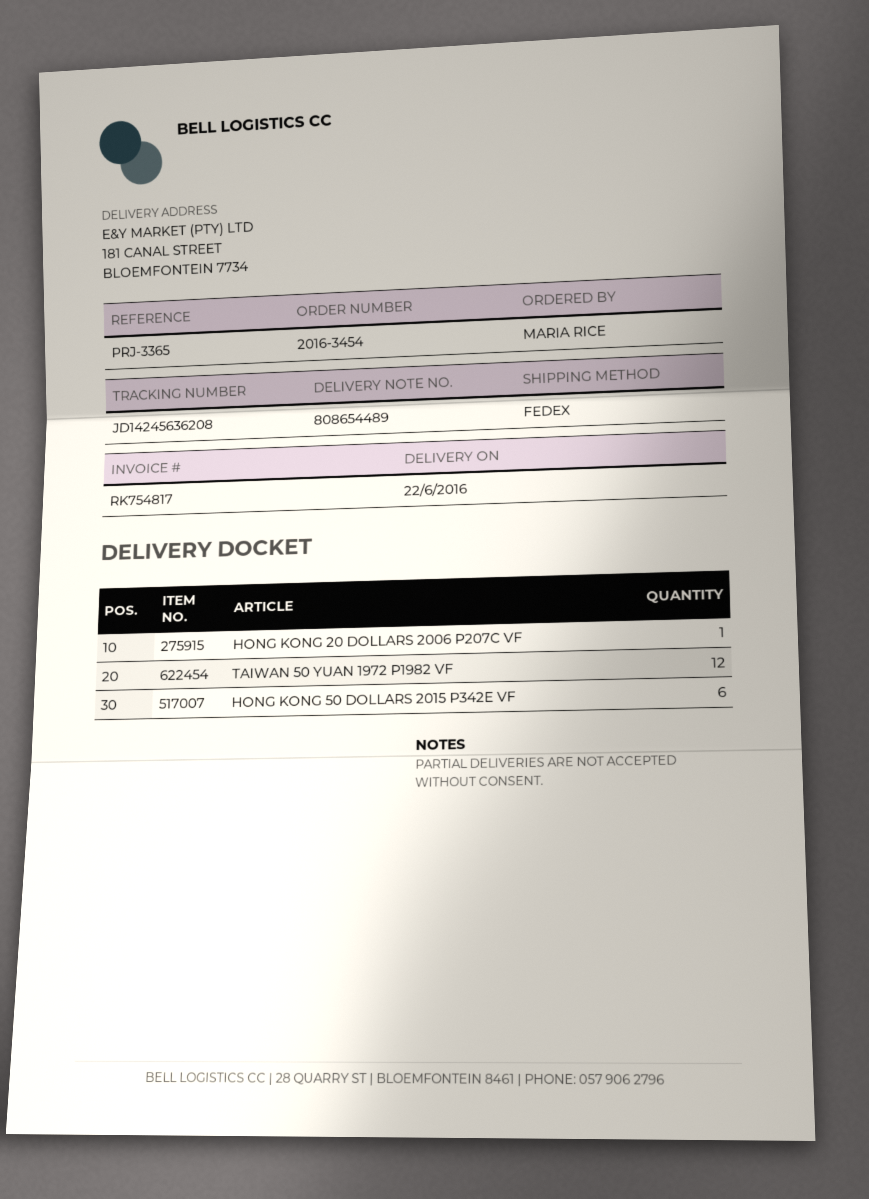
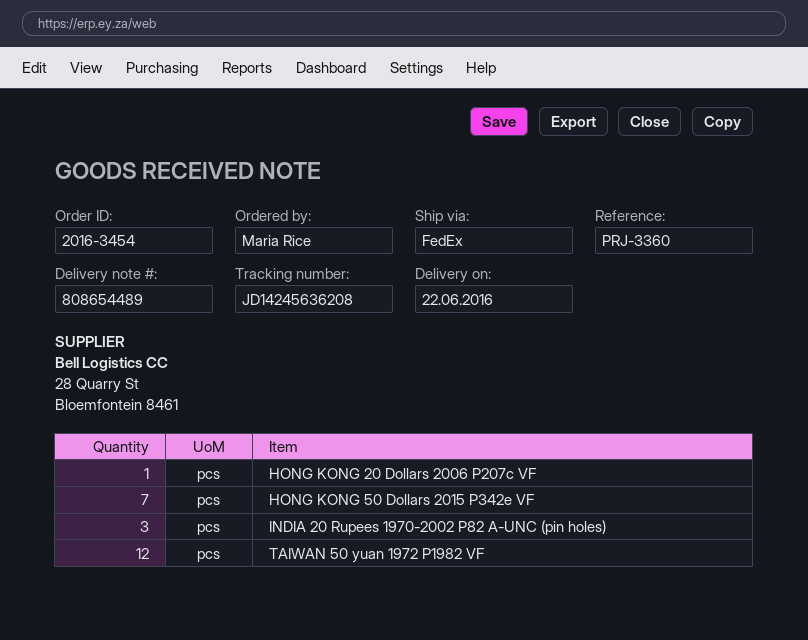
reference: PRJ-3365 -> PRJ-3360
HONG KONG 50 DOLLARS 2015 P342E VF: 6 -> 7
INDIA 20 Rupees 1970-2002 P82 A-UNC (pin holes): none -> 3

